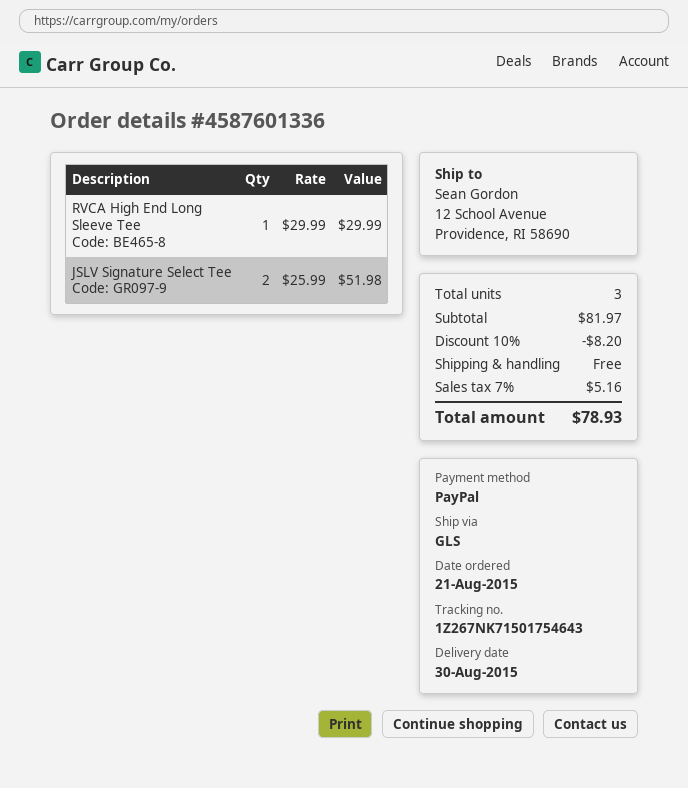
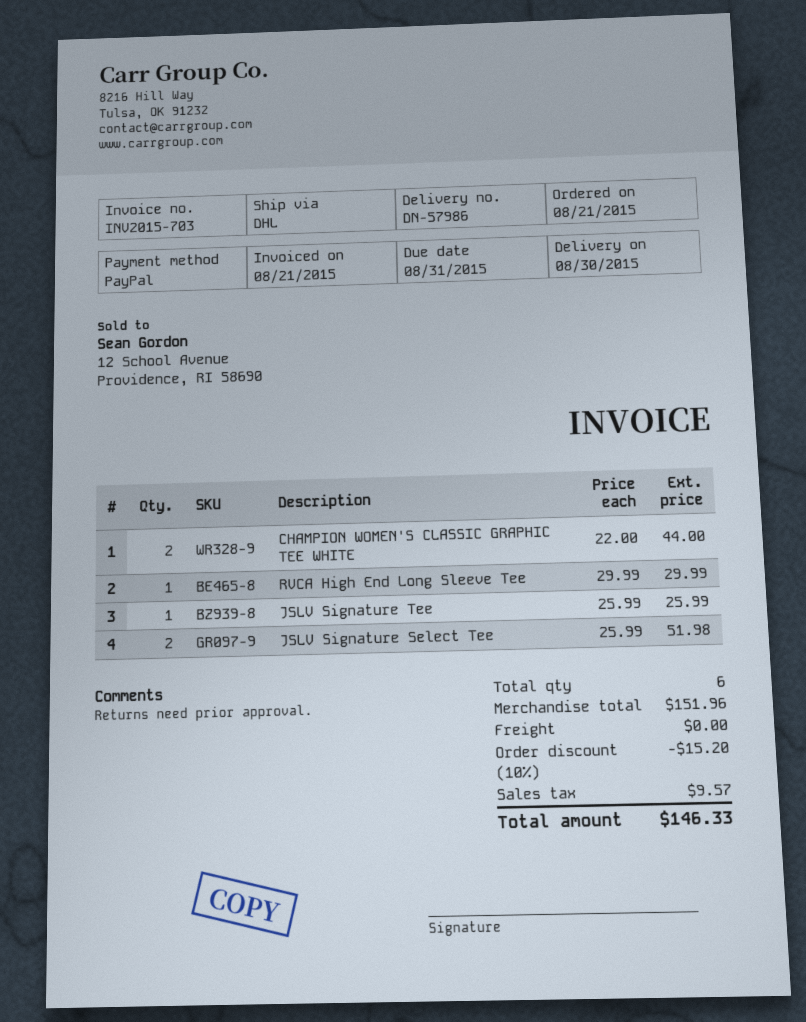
shipping method: GLS -> DHL
CHAMPION WOMEN'S CLASSIC GRAPHIC TEE WHITE: none -> 2 x 22.00 = 44.00
JSLV Signature Tee: none -> 1 x 25.99 = 25.99
total quantity: 3 -> 6
subtotal: 81.97 -> 151.96
discount: 10% = 8.20 -> 10% = 15.20
tax: 5.16 -> 9.57
total: 78.93 -> 146.33

